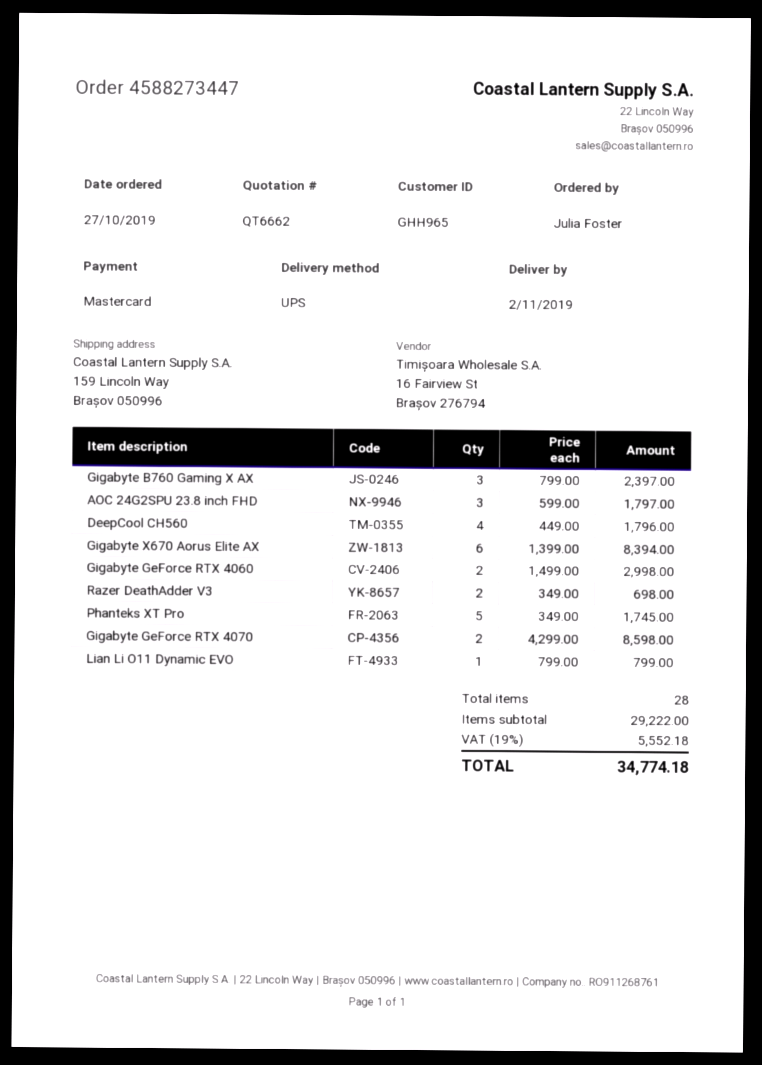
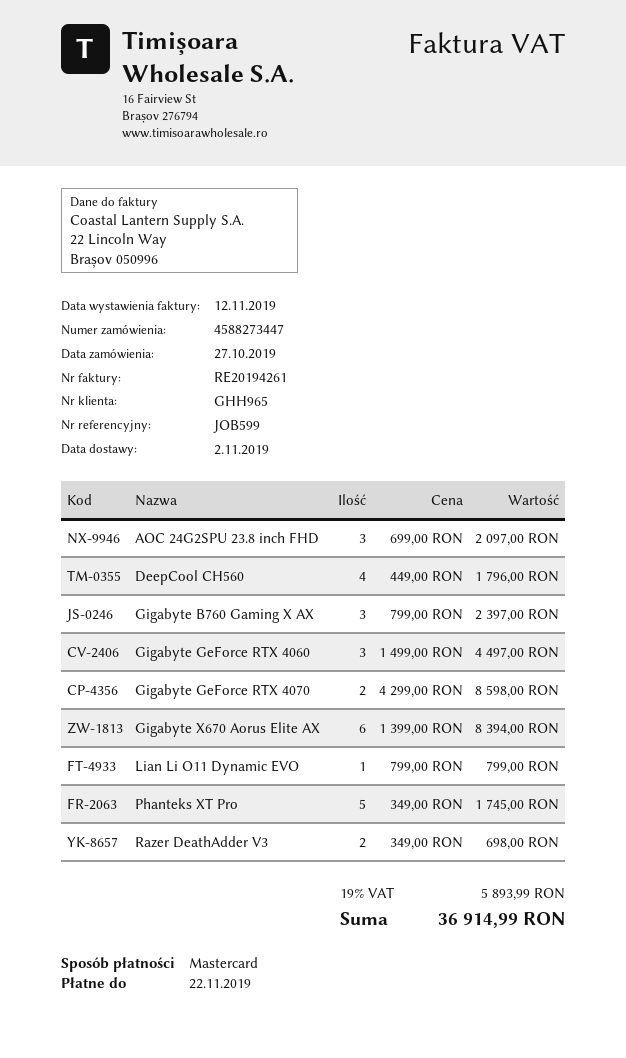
AOC 24G2SPU 23.8 inch FHD: 3 x 599.00 = 1797.00 -> 3 x 699.00 = 2097.00
Gigabyte GeForce RTX 4060: 2 x 1499.00 = 2998.00 -> 3 x 1499.00 = 4497.00
tax: 19% = 5552.18 -> 19% = 5893.99
total: 34774.18 -> 36914.99

